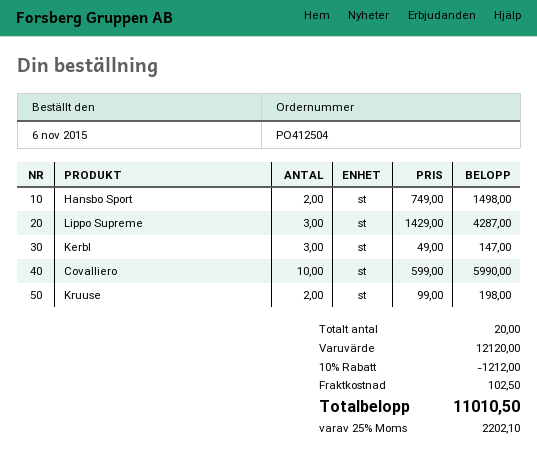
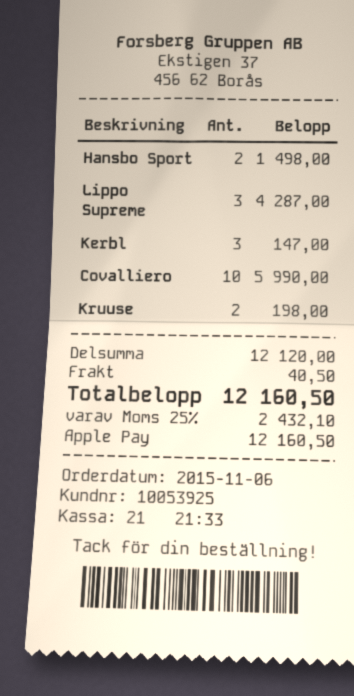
discount: 10% = 1212.00 -> none
shipping: 102.50 -> 40.50
tax: 25% = 2202.10 -> 25% = 2432.10
total: 11010.50 -> 12160.50

